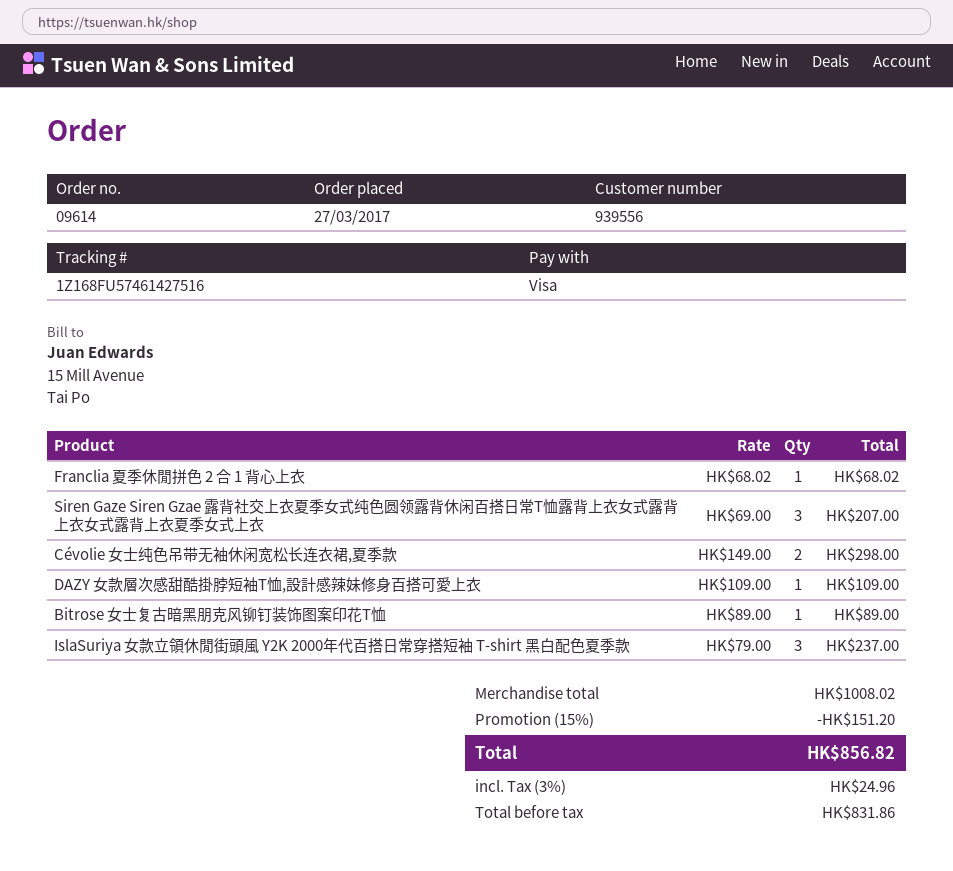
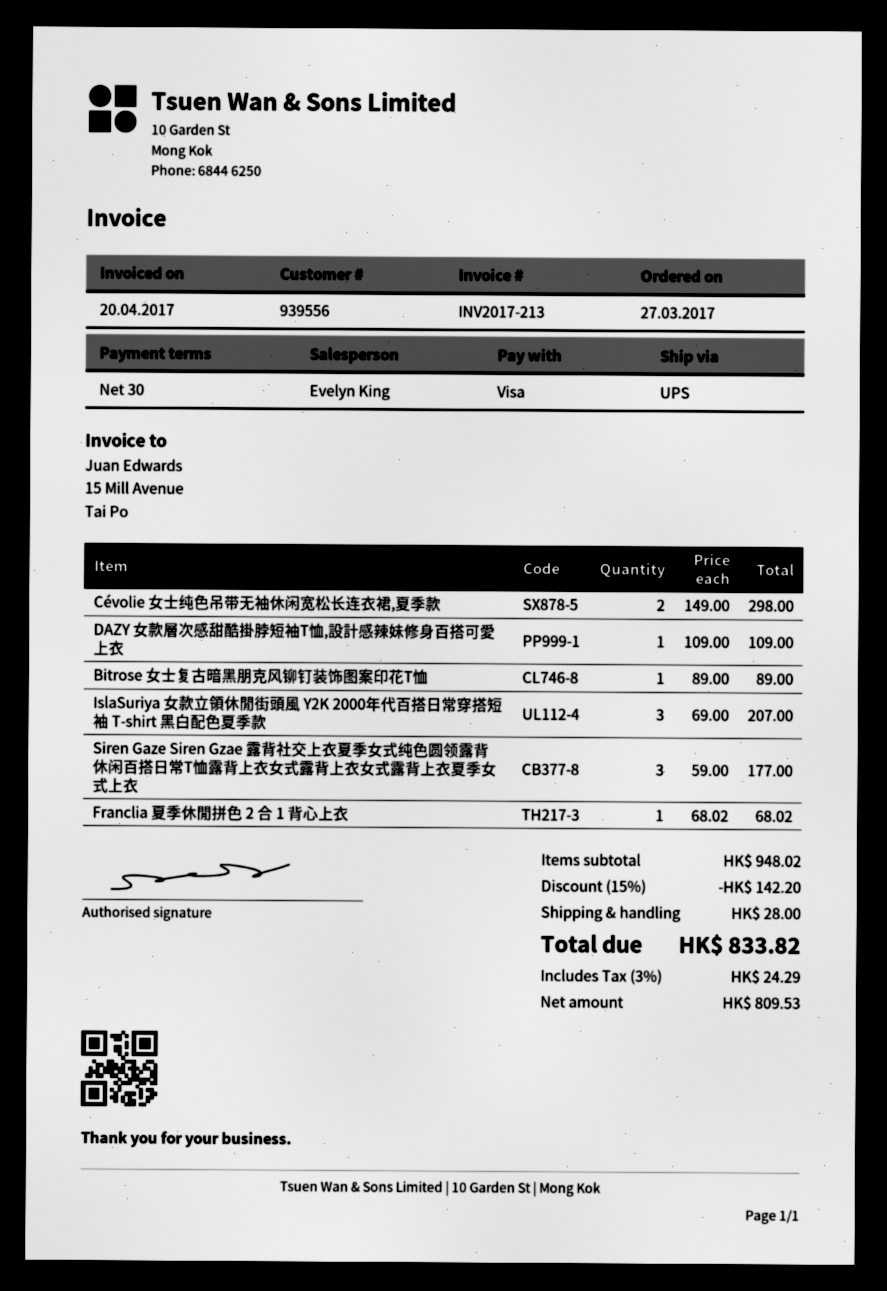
Siren Gaze Siren Gzae 露背社交上衣夏季女式纯色圆领露背休闲百搭日常T恤露背上衣女式露背上衣女式露背上衣夏季女式上衣: 3 x 69.00 = 207.00 -> 3 x 59.00 = 177.00
IslaSuriya 女款立領休閒街頭風 Y2K 2000年代百搭日常穿搭短袖 T-shirt 黑白配色夏季款: 3 x 79.00 = 237.00 -> 3 x 69.00 = 207.00
subtotal: 1008.02 -> 948.02
discount: 15% = 151.20 -> 15% = 142.20
shipping: none -> 28.00
net: 831.86 -> 809.53
tax: 3% = 24.96 -> 3% = 24.29
total: 856.82 -> 833.82

